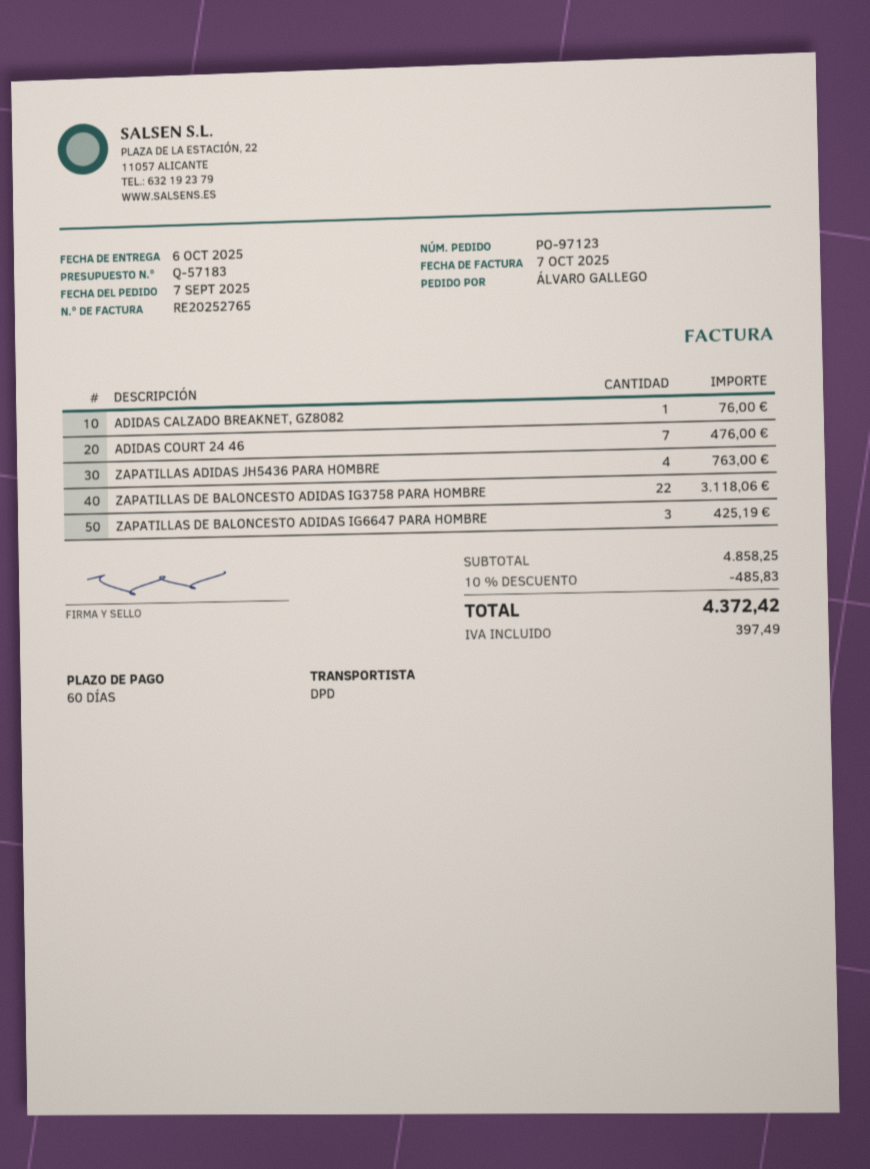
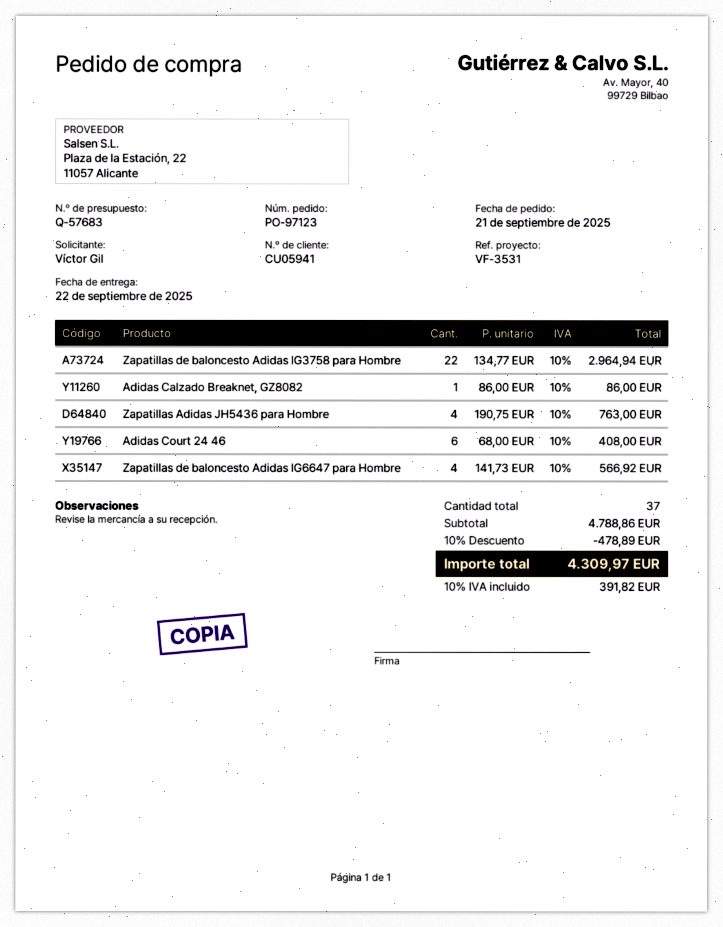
quote number: Q-57183 -> Q-57683
order date: 2025-09-07 -> 2025-09-21
delivery date: 2025-10-06 -> 2025-09-22
ordered by: ÁLVARO GALLEGO -> Víctor Gil
ADIDAS CALZADO BREAKNET, GZ8082: 1 for 76.00 -> 1 for 86.00
ADIDAS COURT 24 46: 7 for 476.00 -> 6 for 408.00
ZAPATILLAS DE BALONCESTO ADIDAS IG3758 PARA HOMBRE: 22 for 3118.06 -> 22 for 2964.94
ZAPATILLAS DE BALONCESTO ADIDAS IG6647 PARA HOMBRE: 3 for 425.19 -> 4 for 566.92
subtotal: 4858.25 -> 4788.86
discount: 10% = 485.83 -> 10% = 478.89
tax: 397.49 -> 391.82
total: 4372.42 -> 4309.97

